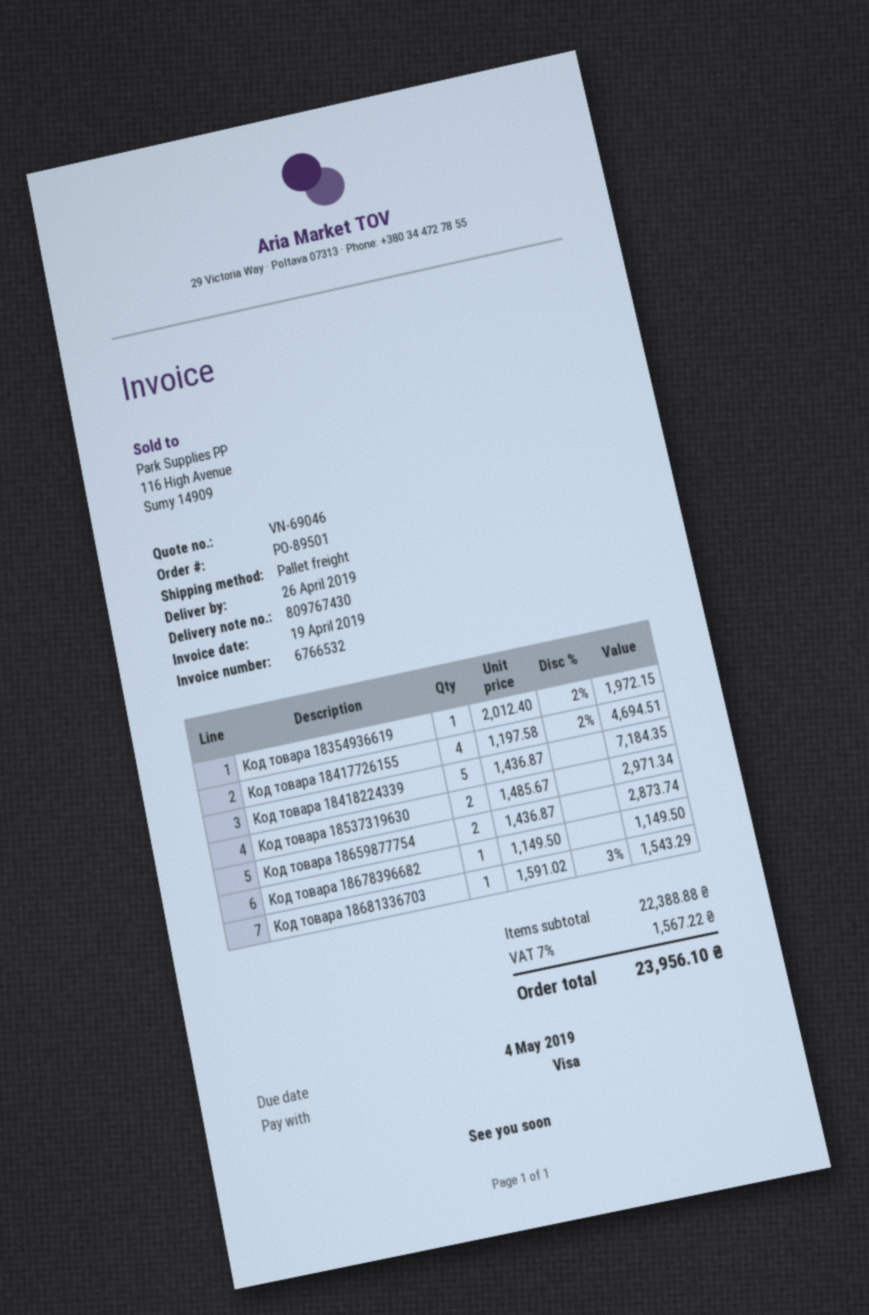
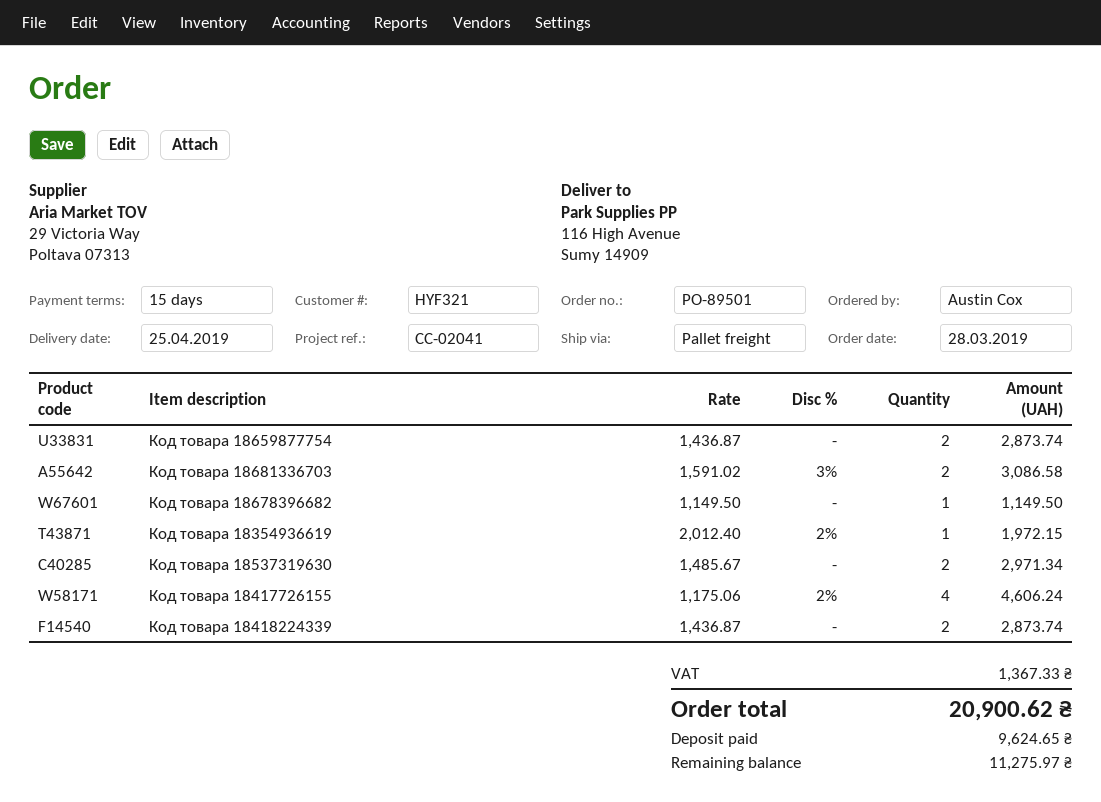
delivery date: 2019-04-26 -> 2019-04-25
Код товара 18417726155: 4 x 1197.58 - 2% = 4694.51 -> 4 x 1175.06 - 2% = 4606.24
Код товара 18418224339: 5 x 1436.87 = 7184.35 -> 2 x 1436.87 = 2873.74
Код товара 18681336703: 1 x 1591.02 - 3% = 1543.29 -> 2 x 1591.02 - 3% = 3086.58
tax: 1567.22 -> 1367.33
total: 23956.10 -> 20900.62

